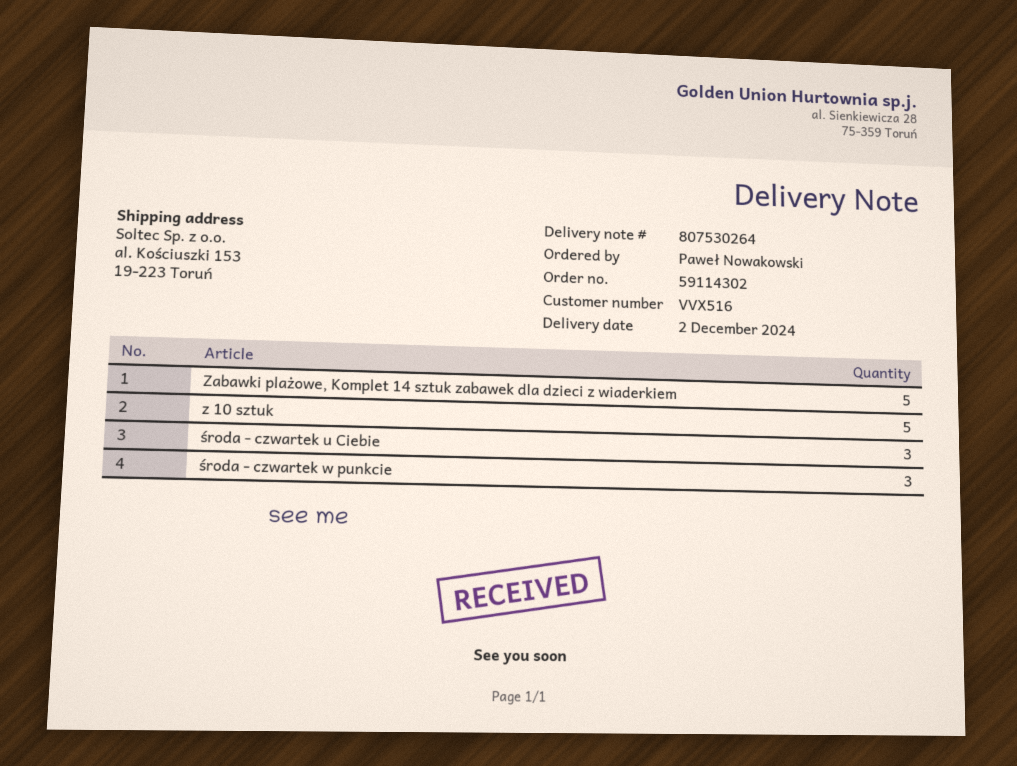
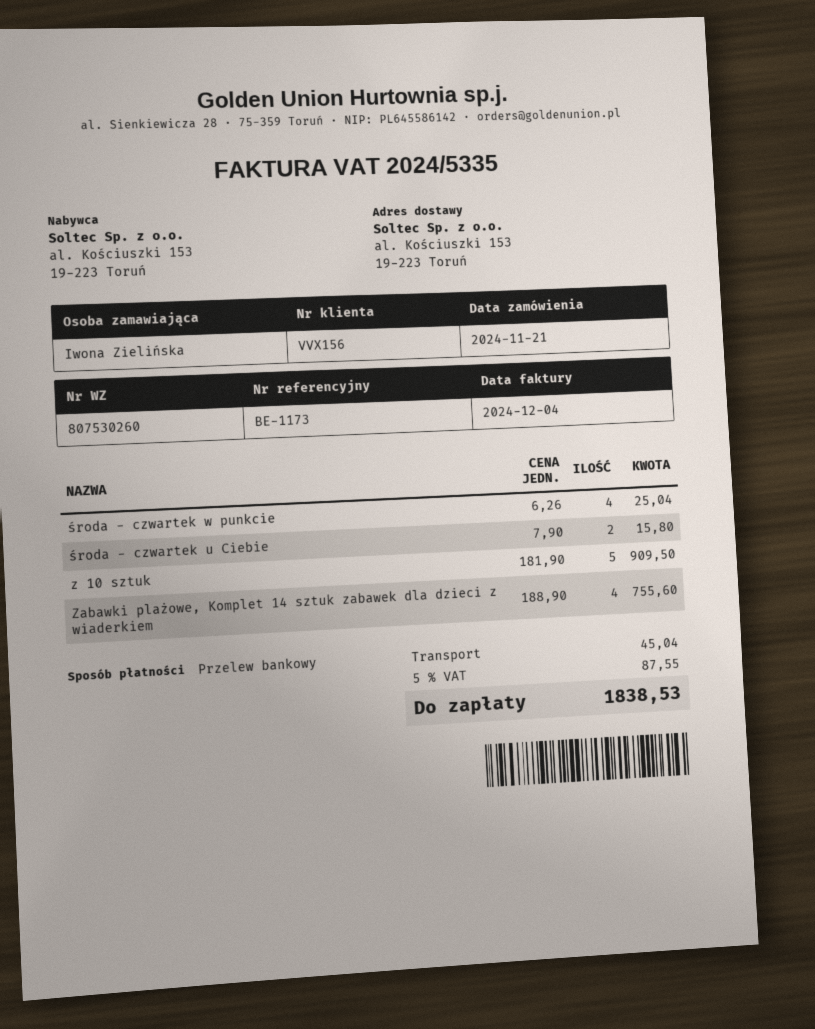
delivery note number: 807530264 -> 807530260
customer number: VVX516 -> VVX156
ordered by: Paweł Nowakowski -> Iwona Zielińska
Zabawki plażowe, Komplet 14 sztuk zabawek dla dzieci z wiaderkiem: 5 -> 4
środa - czwartek u Ciebie: 3 -> 2
środa - czwartek w punkcie: 3 -> 4

